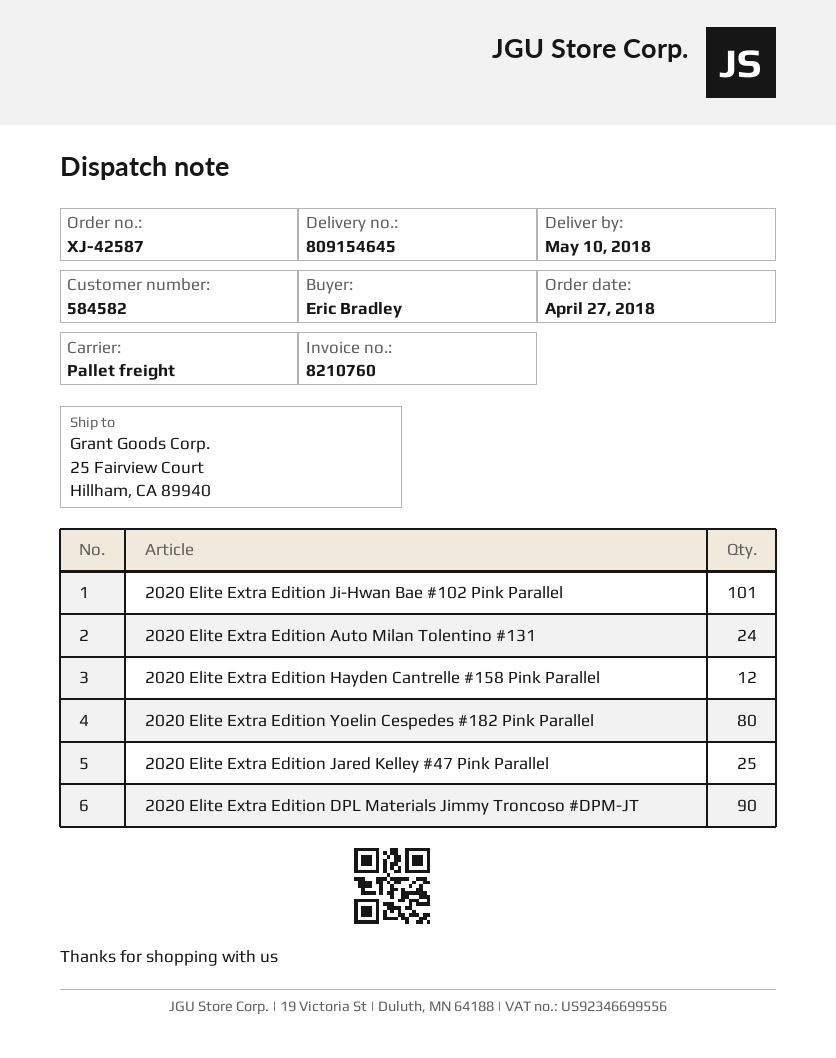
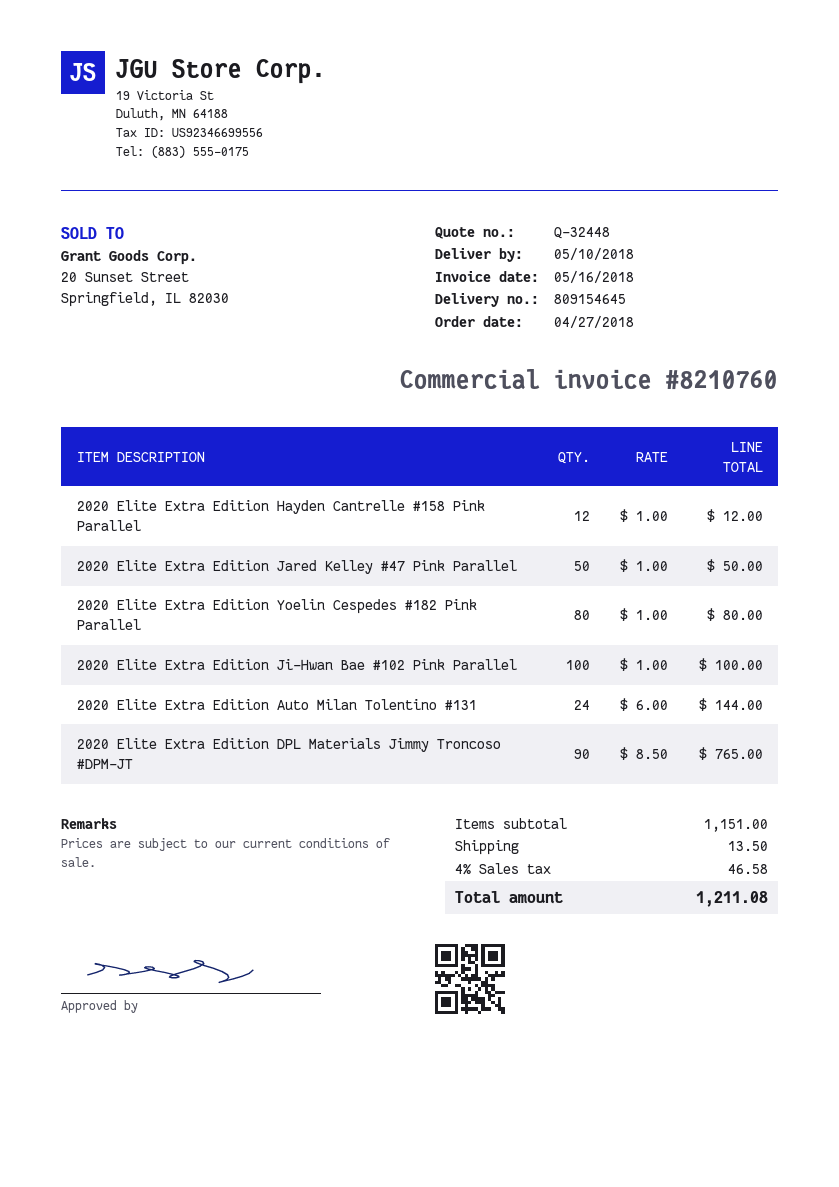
2020 Elite Extra Edition Ji-Hwan Bae #102 Pink Parallel: 101 -> 100
2020 Elite Extra Edition Jared Kelley #47 Pink Parallel: 25 -> 50

